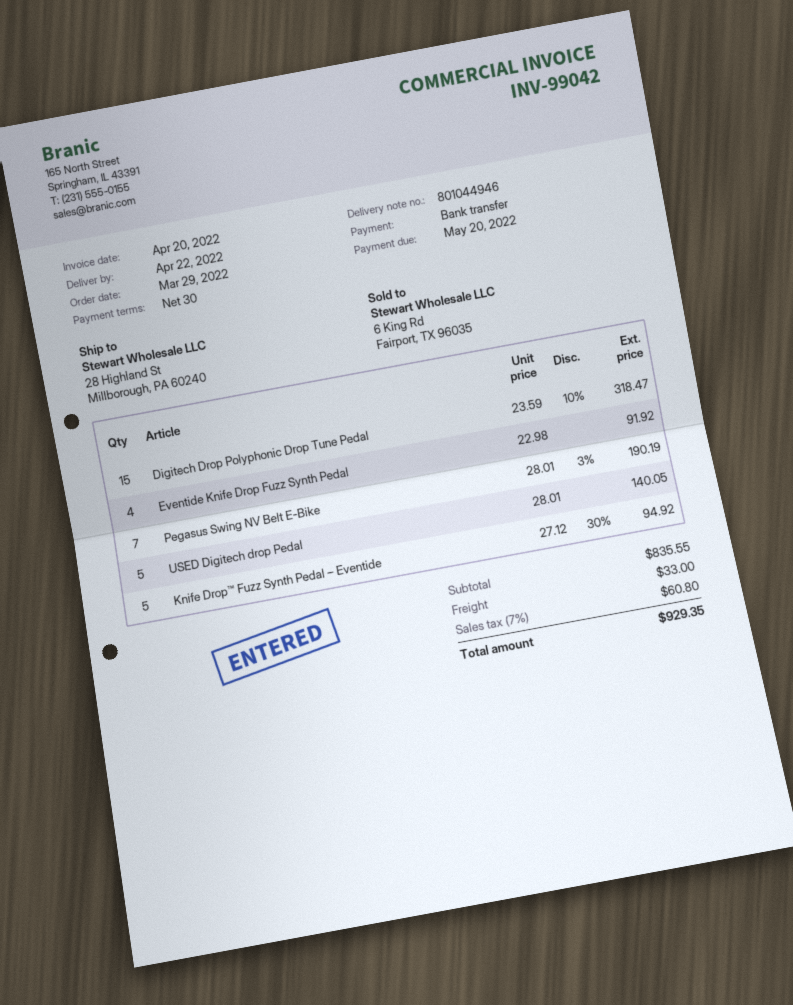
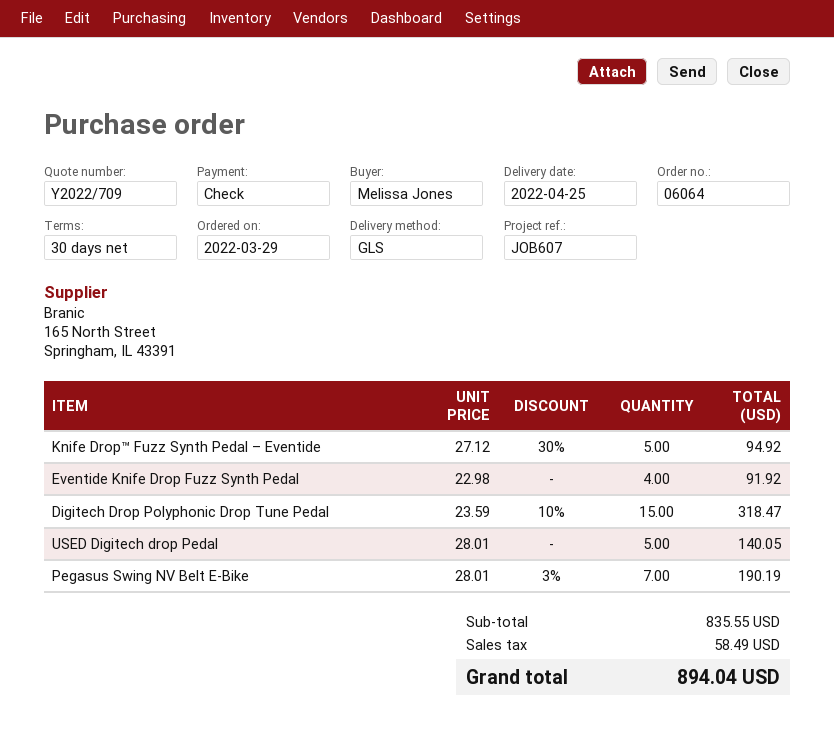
delivery date: 2022-04-22 -> 2022-04-25
payment method: bank transfer -> cheque
shipping: 33.00 -> none
tax: 60.80 -> 58.49
total: 929.35 -> 894.04

